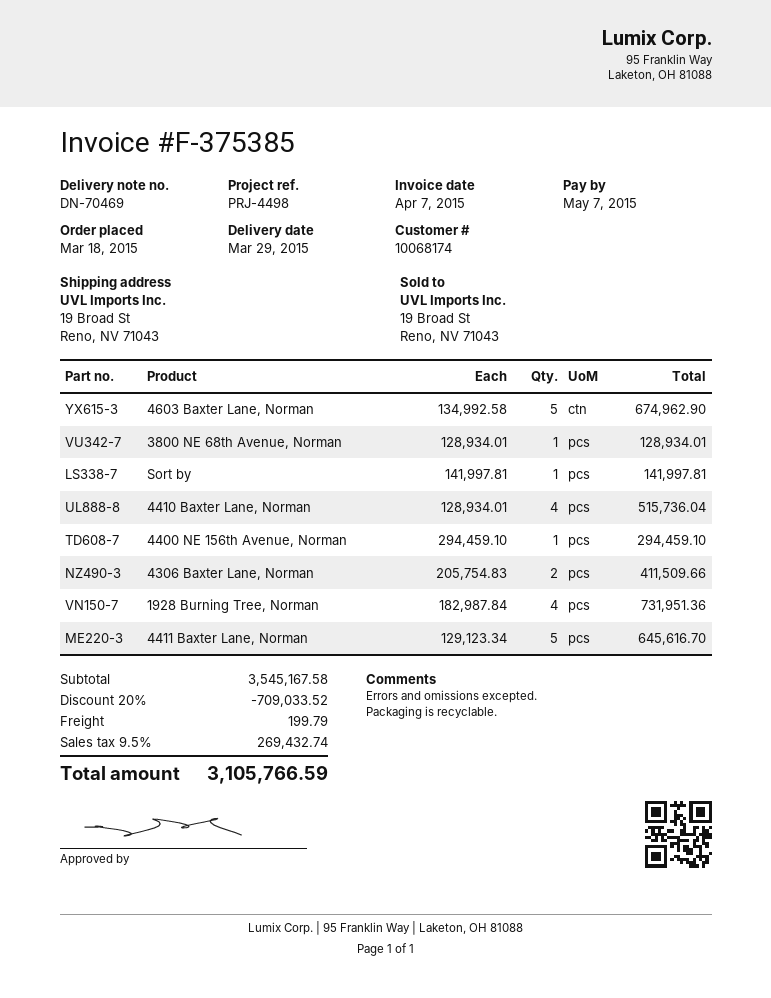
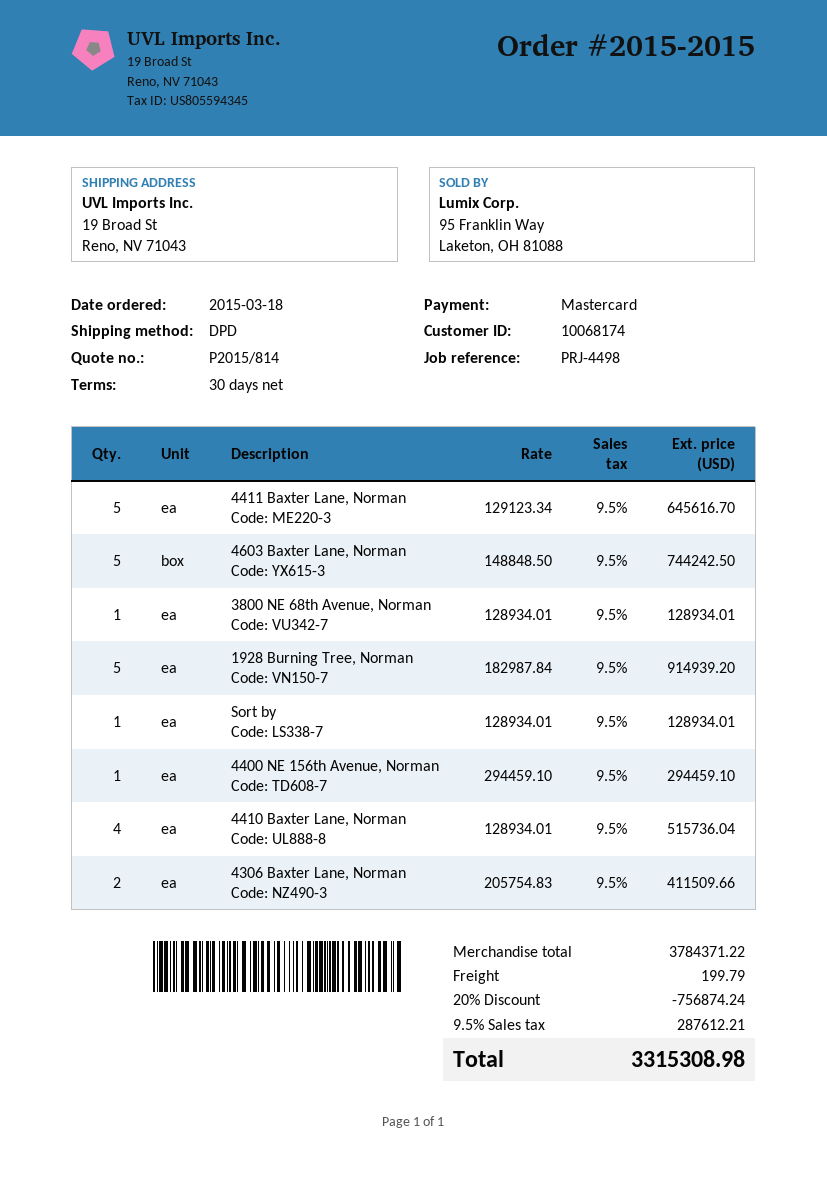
4603 Baxter Lane, Norman: 5 x 134992.58 = 674962.90 -> 5 x 148848.50 = 744242.50
Sort by: 1 x 141997.81 = 141997.81 -> 1 x 128934.01 = 128934.01
1928 Burning Tree, Norman: 4 x 182987.84 = 731951.36 -> 5 x 182987.84 = 914939.20
subtotal: 3545167.58 -> 3784371.22
discount: 20% = 709033.52 -> 20% = 756874.24
tax: 9.5% = 269432.74 -> 9.5% = 287612.21
total: 3105766.59 -> 3315308.98

